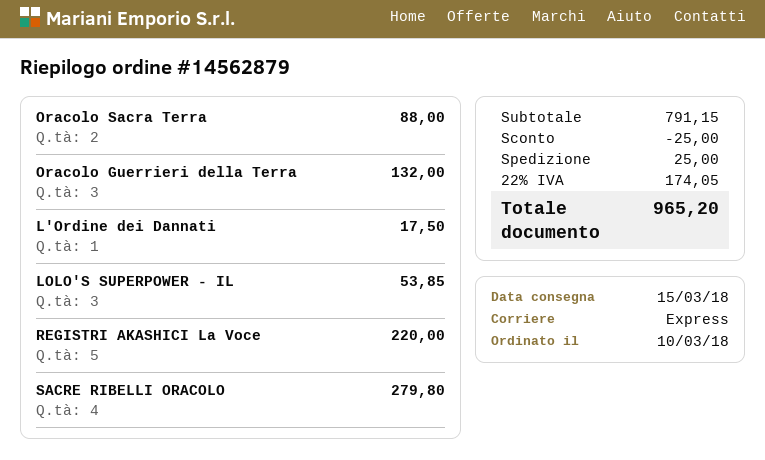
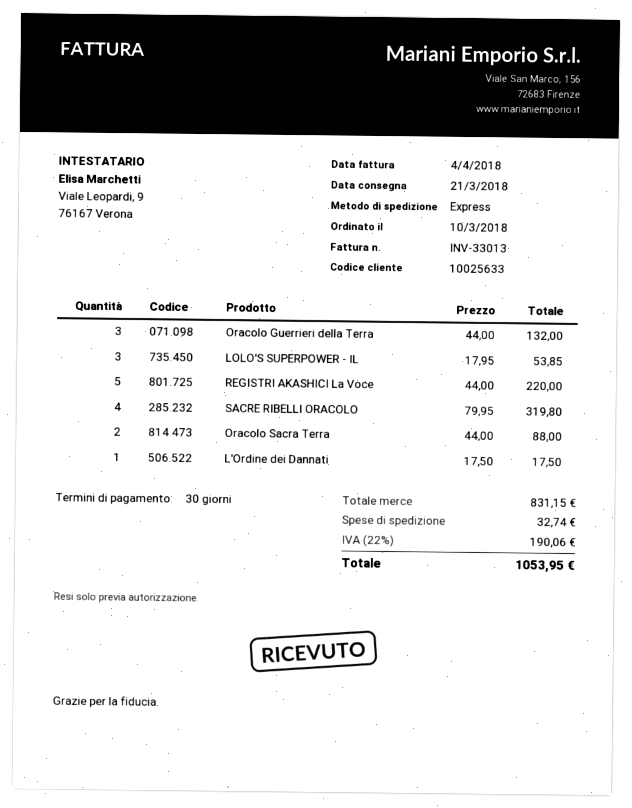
delivery date: 2018-03-15 -> 2018-03-21
SACRE RIBELLI ORACOLO: 4 for 279.80 -> 4 for 319.80
subtotal: 791.15 -> 831.15
discount: 25.00 -> none
shipping: 25.00 -> 32.74
tax: 22% = 174.05 -> 22% = 190.06
total: 965.20 -> 1053.95

